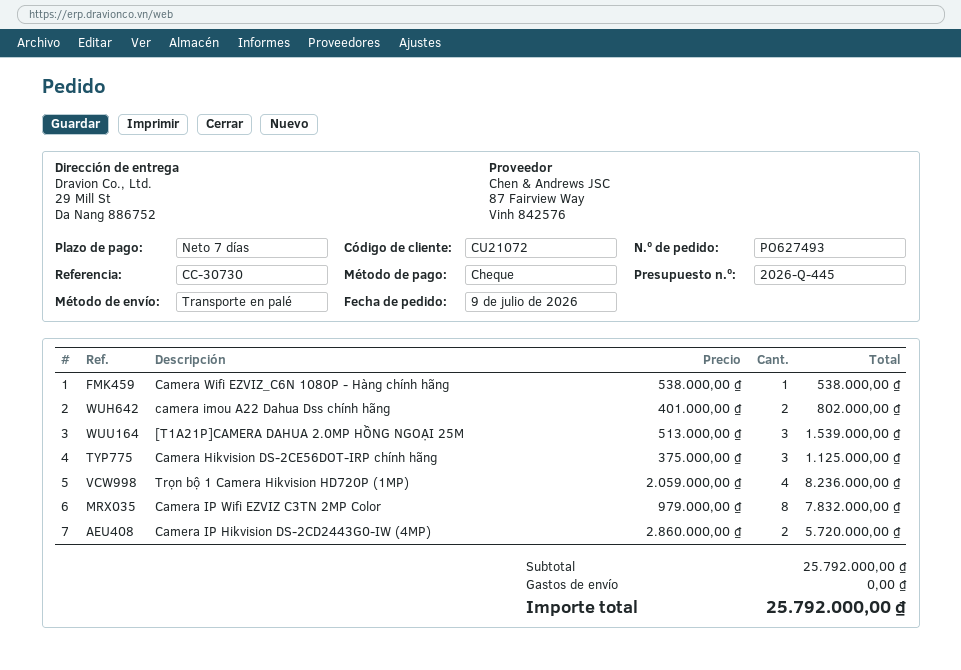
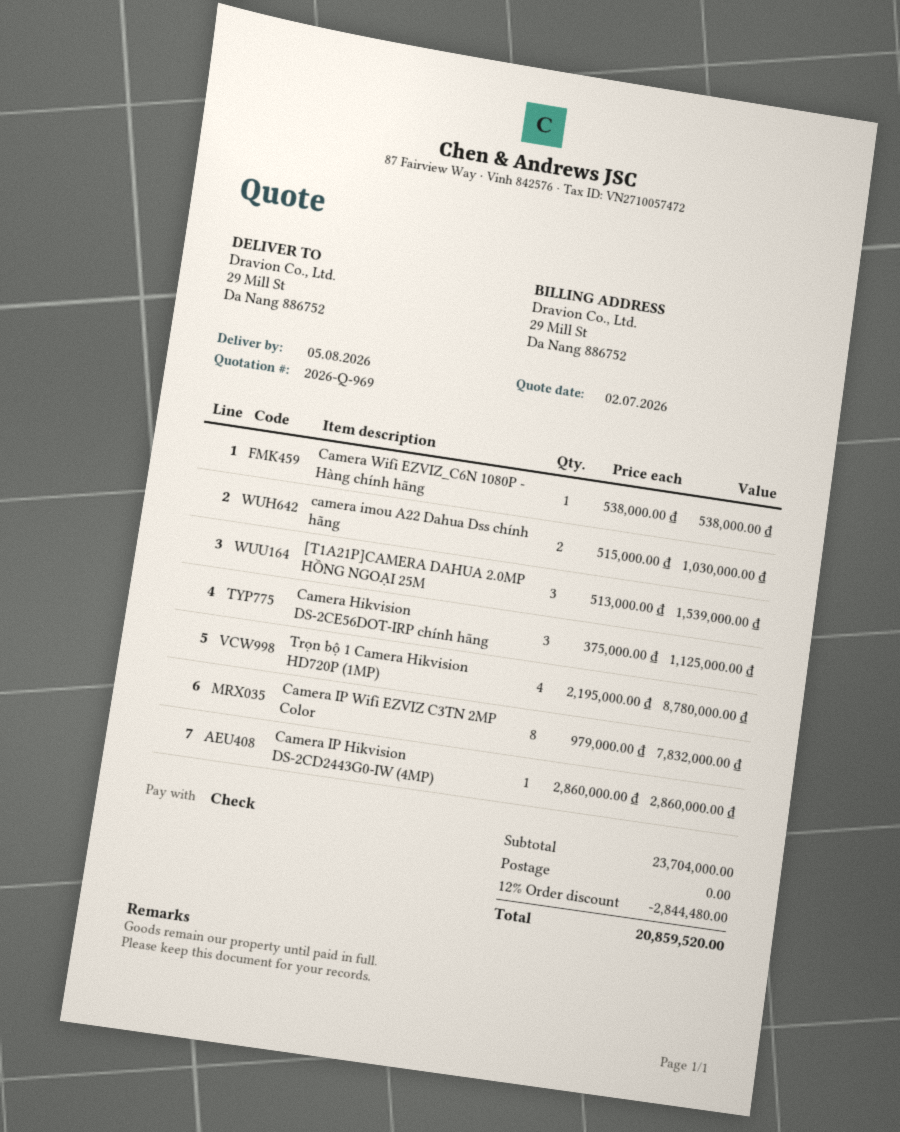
quote number: 2026-Q-445 -> 2026-Q-969
camera imou A22 Dahua Dss chính hãng: 2 x 401000.00 = 802000.00 -> 2 x 515000.00 = 1030000.00
Trọn bộ 1 Camera Hikvision HD720P (1MP): 4 x 2059000.00 = 8236000.00 -> 4 x 2195000.00 = 8780000.00
Camera IP Hikvision DS-2CD2443G0-IW (4MP): 2 x 2860000.00 = 5720000.00 -> 1 x 2860000.00 = 2860000.00
subtotal: 25792000.00 -> 23704000.00
discount: none -> 12% = 2844480.00
total: 25792000.00 -> 20859520.00

